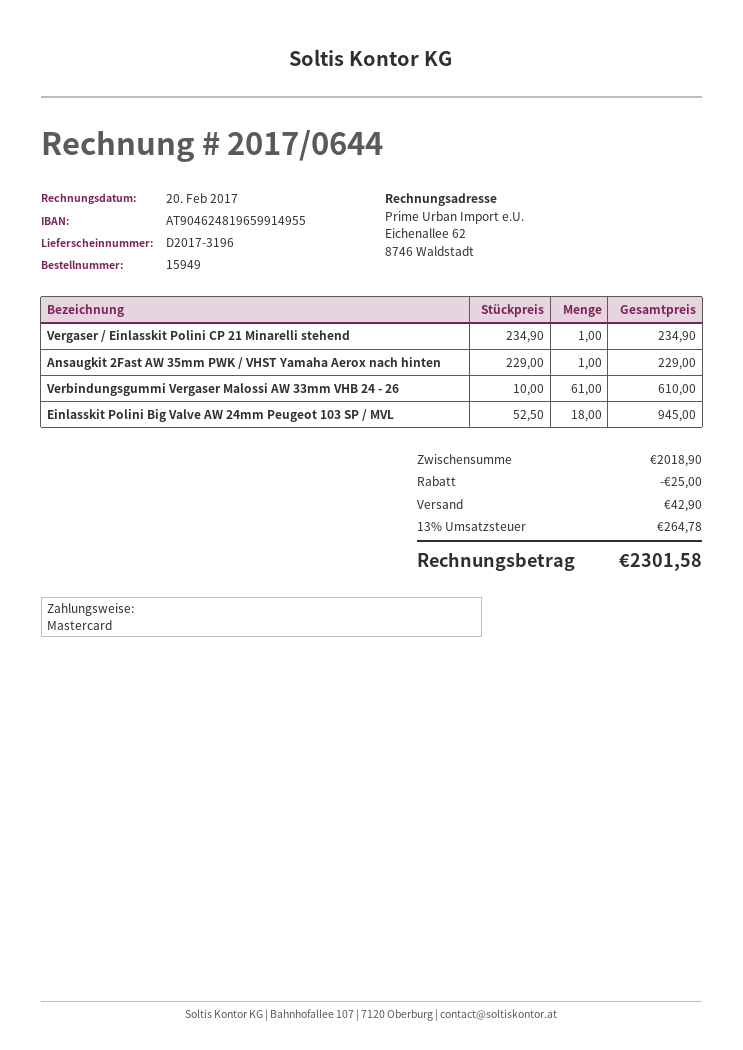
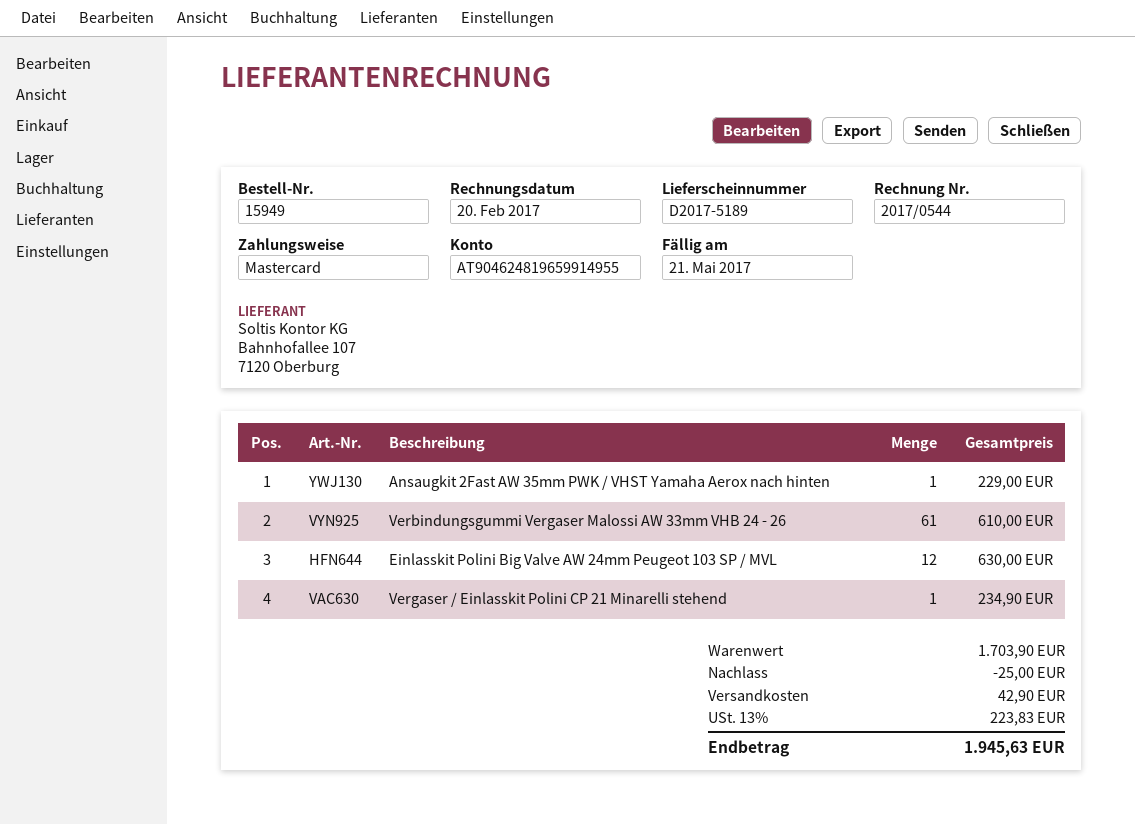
delivery note number: D2017-3196 -> D2017-5189
invoice number: 2017/0644 -> 2017/0544
Einlasskit Polini Big Valve AW 24mm Peugeot 103 SP / MVL: 18 for 945.00 -> 12 for 630.00
subtotal: 2018.90 -> 1703.90
tax: 13% = 264.78 -> 13% = 223.83
total: 2301.58 -> 1945.63

